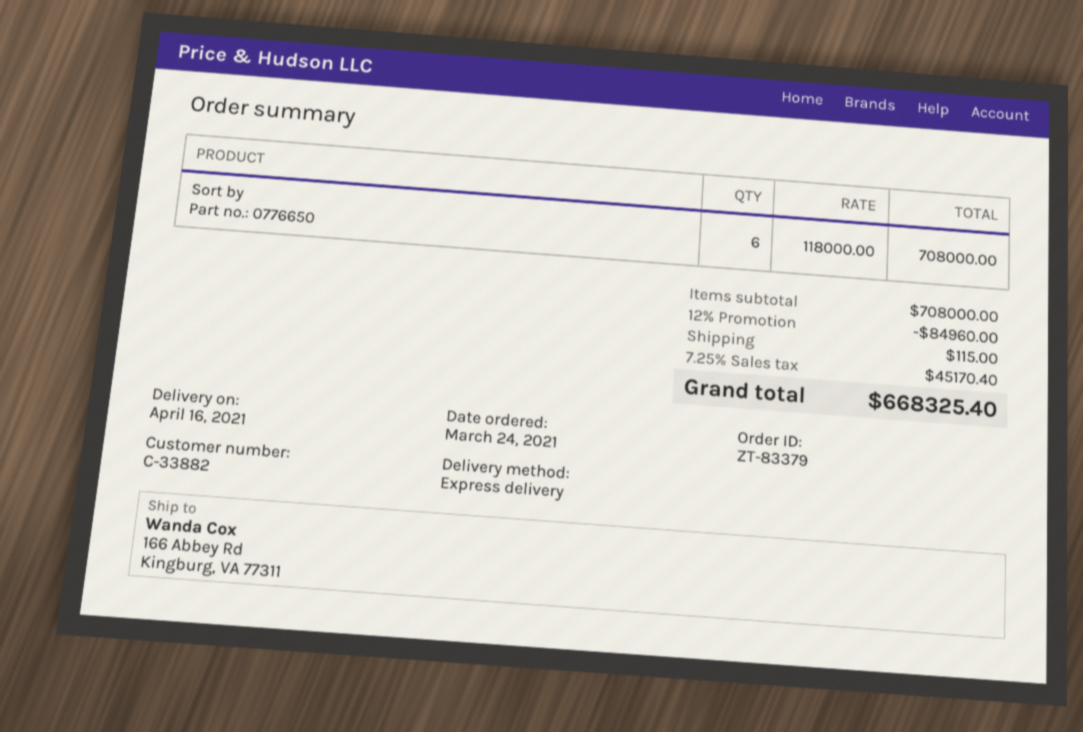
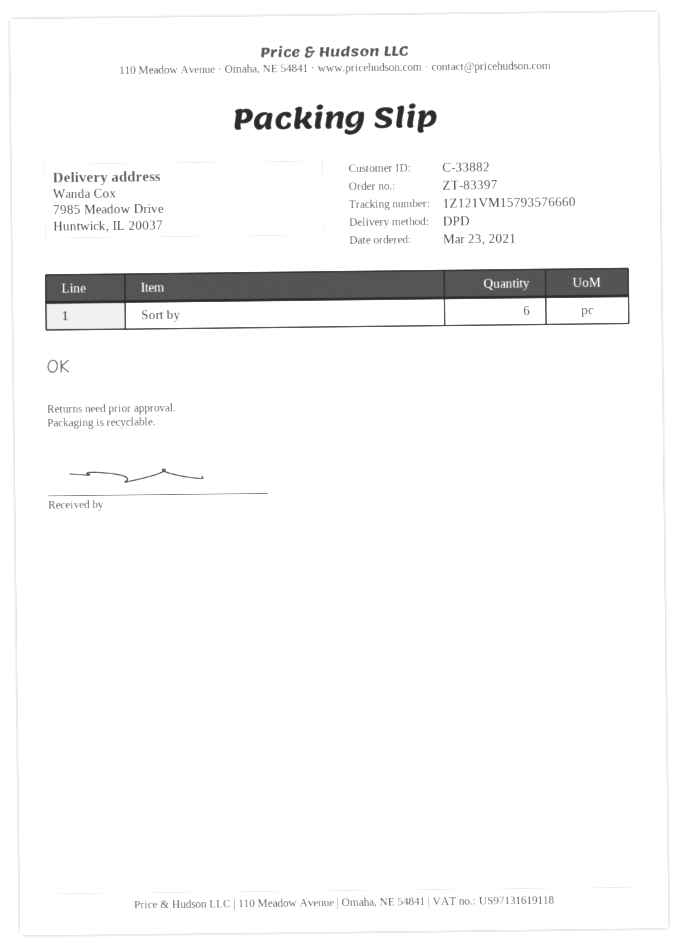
order number: ZT-83379 -> ZT-83397
order date: 2021-03-24 -> 2021-03-23
shipping method: express -> DPD
ship to: 166 Abbey Rd, Kingburg, VA 77311 -> 7985 Meadow Drive, Huntwick, IL 20037

